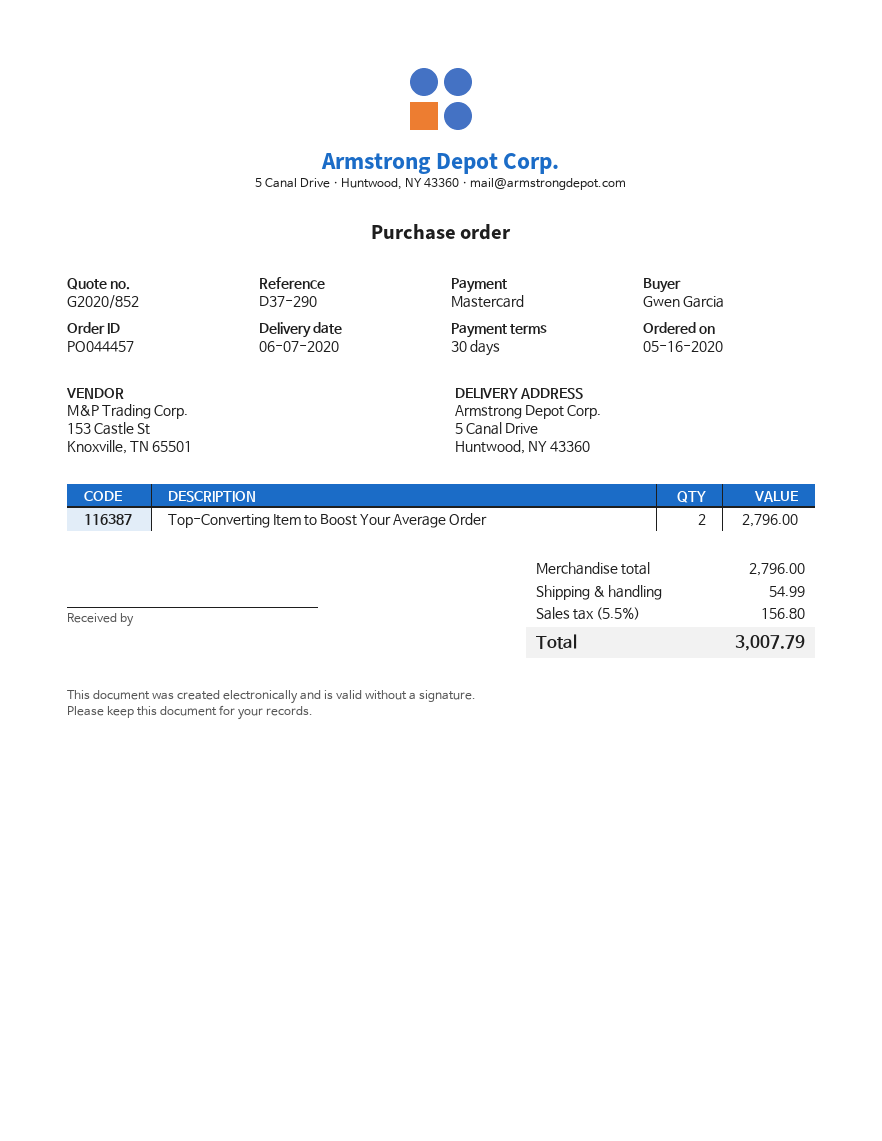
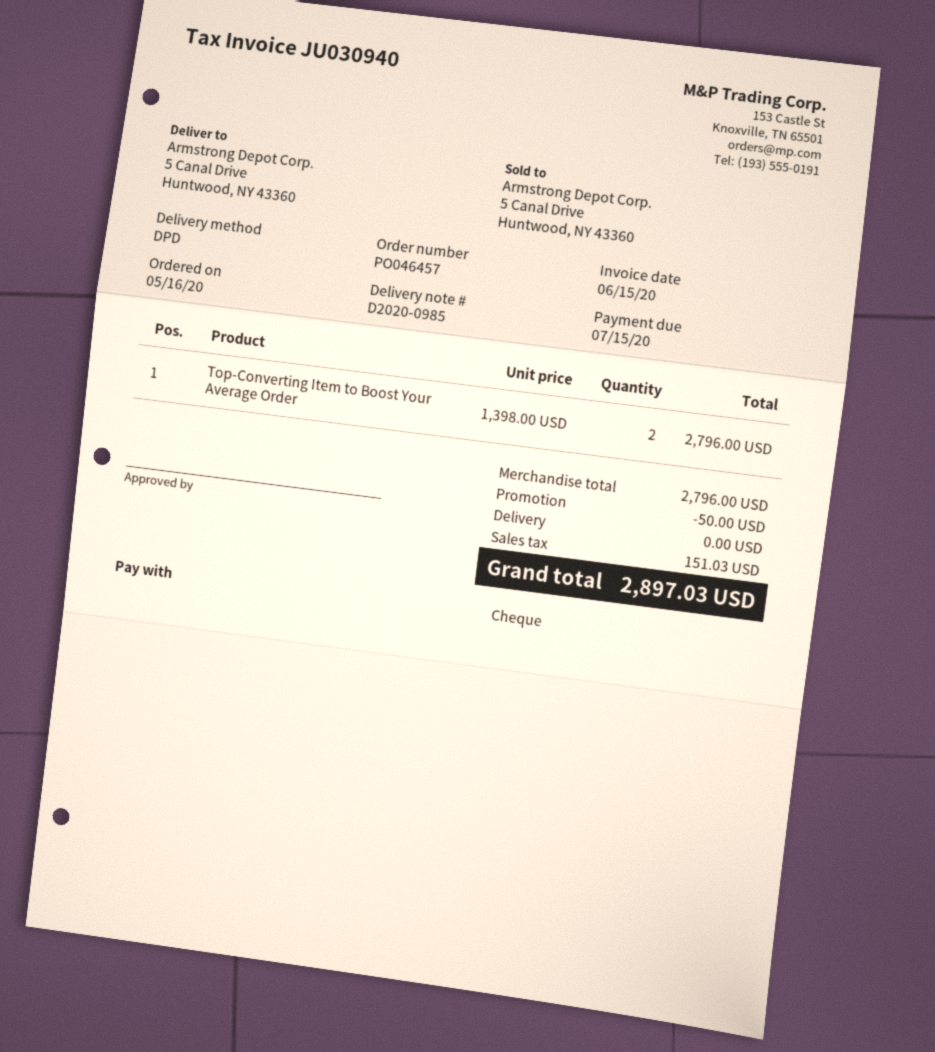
order number: PO044457 -> PO046457
payment method: Mastercard -> cheque
discount: none -> 50.00
shipping: 54.99 -> 0.00
tax: 156.80 -> 151.03
total: 3007.79 -> 2897.03

